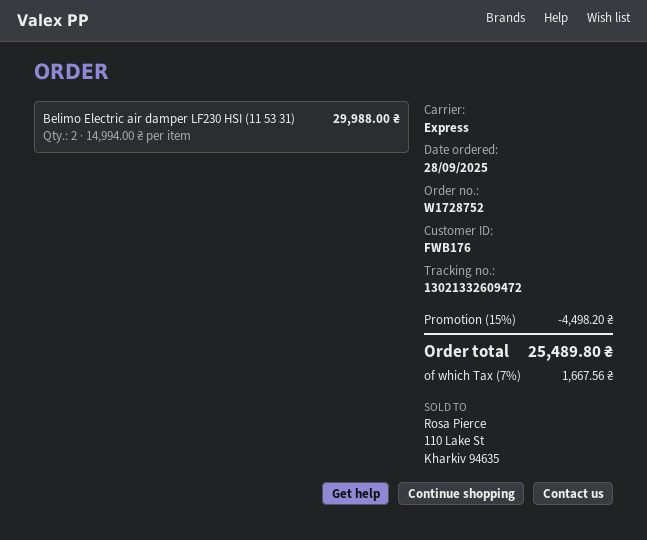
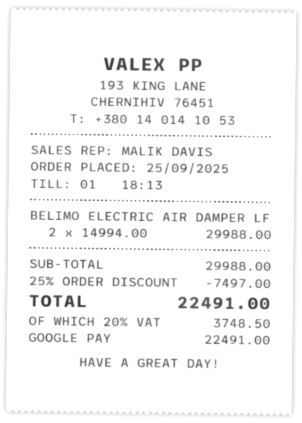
order date: 2025-09-28 -> 2025-09-25
discount: 15% = 4498.20 -> 25% = 7497.00
tax: 7% = 1667.56 -> 20% = 3748.50
total: 25489.80 -> 22491.00

